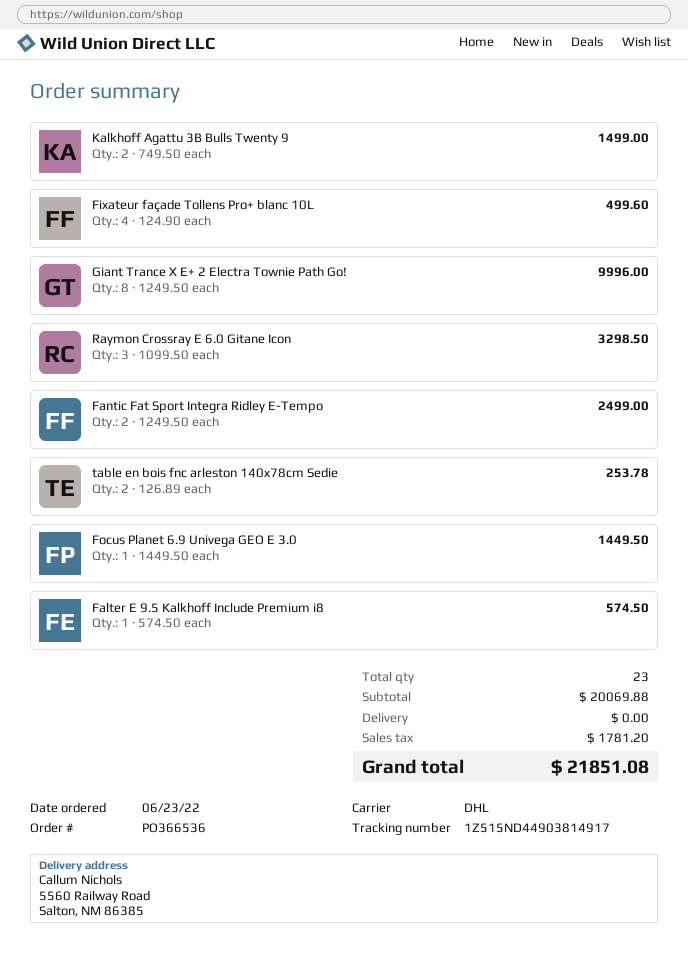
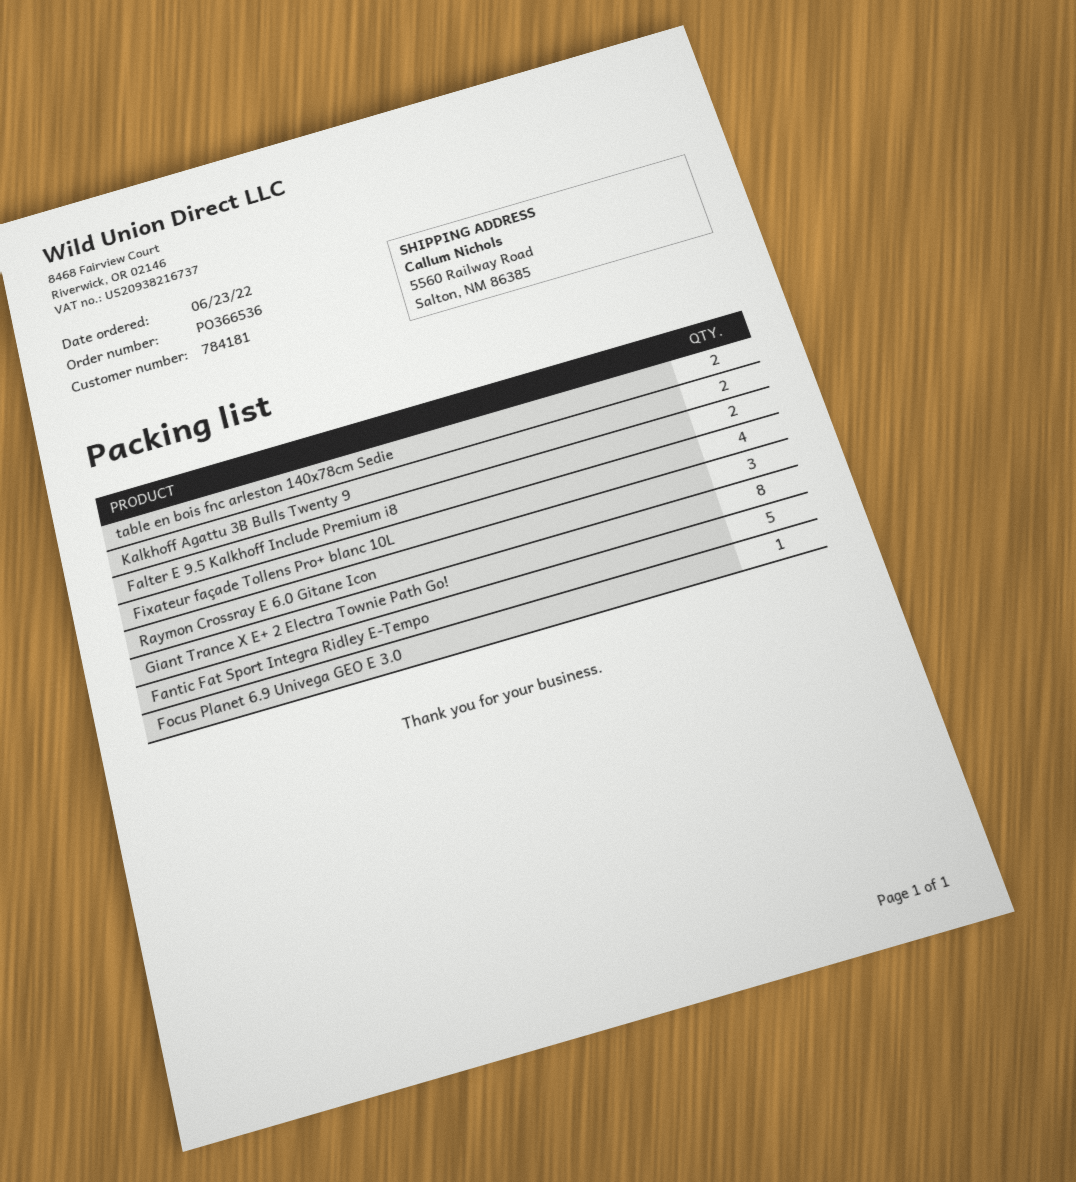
Fantic Fat Sport Integra Ridley E-Tempo: 2 -> 5
Falter E 9.5 Kalkhoff Include Premium i8: 1 -> 2

